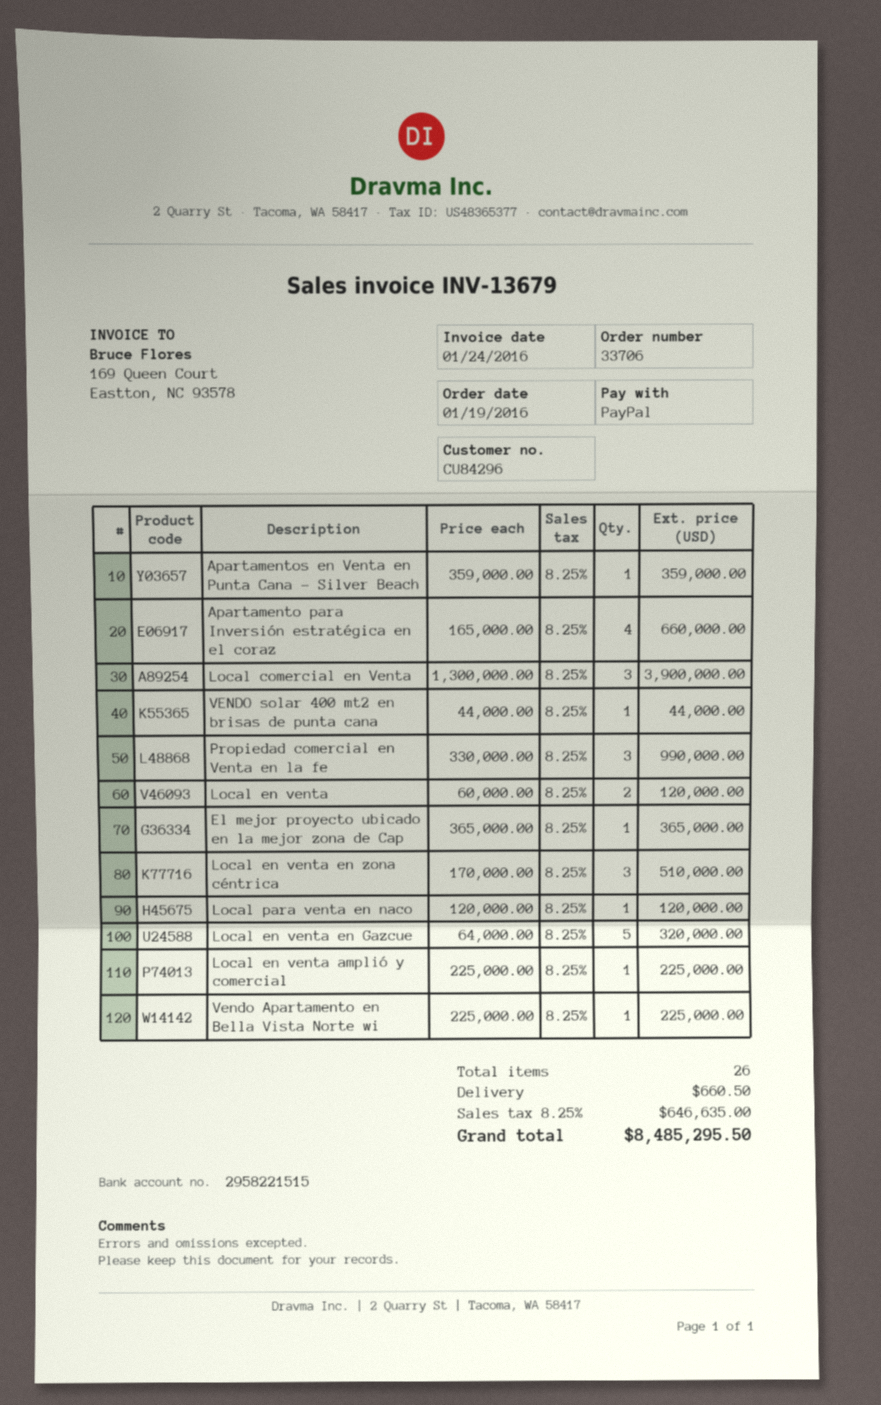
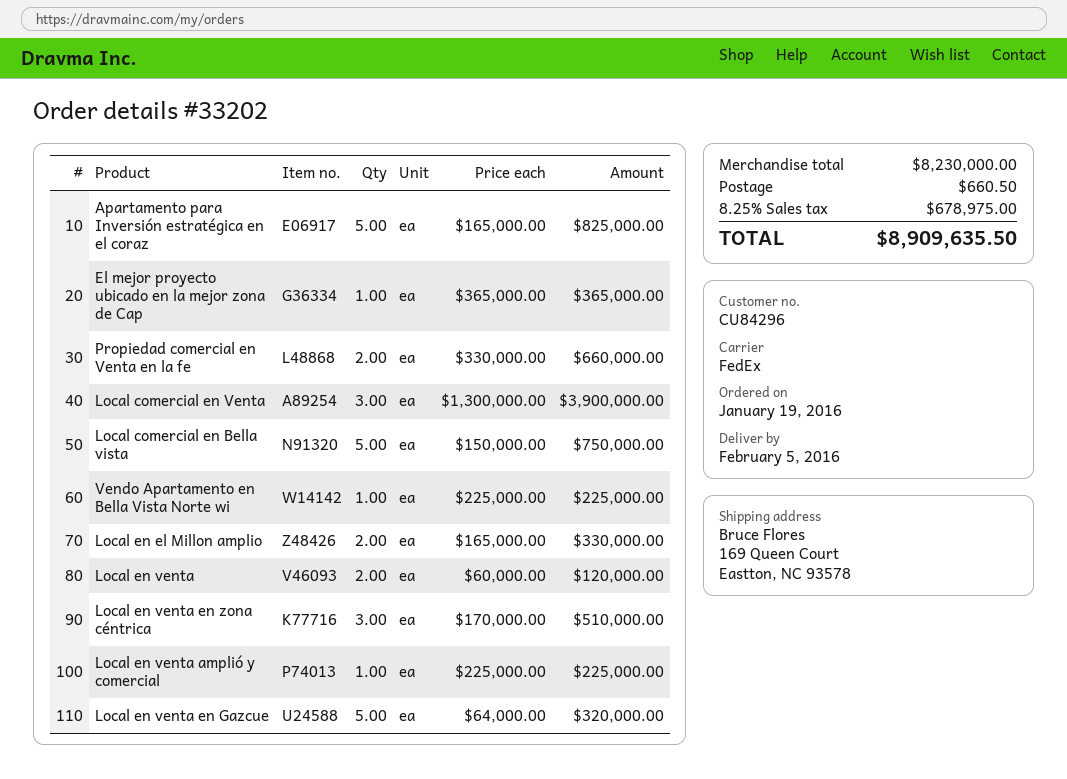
order number: 33706 -> 33202
Apartamentos en Venta en Punta Cana - Silver Beach: 1 x 359000.00 = 359000.00 -> none
Apartamento para Inversión estratégica en el coraz: 4 x 165000.00 = 660000.00 -> 5 x 165000.00 = 825000.00
VENDO solar 400 mt2 en brisas de punta cana: 1 x 44000.00 = 44000.00 -> none
Propiedad comercial en Venta en la fe: 3 x 330000.00 = 990000.00 -> 2 x 330000.00 = 660000.00
Local para venta en naco: 1 x 120000.00 = 120000.00 -> none
Local comercial en Bella vista: none -> 5 x 150000.00 = 750000.00
Local en el Millon amplio: none -> 2 x 165000.00 = 330000.00
tax: 8.25% = 646635.00 -> 8.25% = 678975.00
total: 8485295.50 -> 8909635.50

